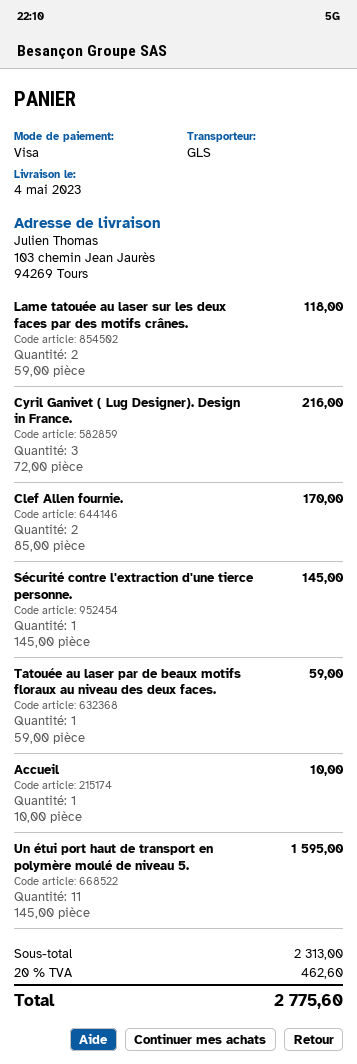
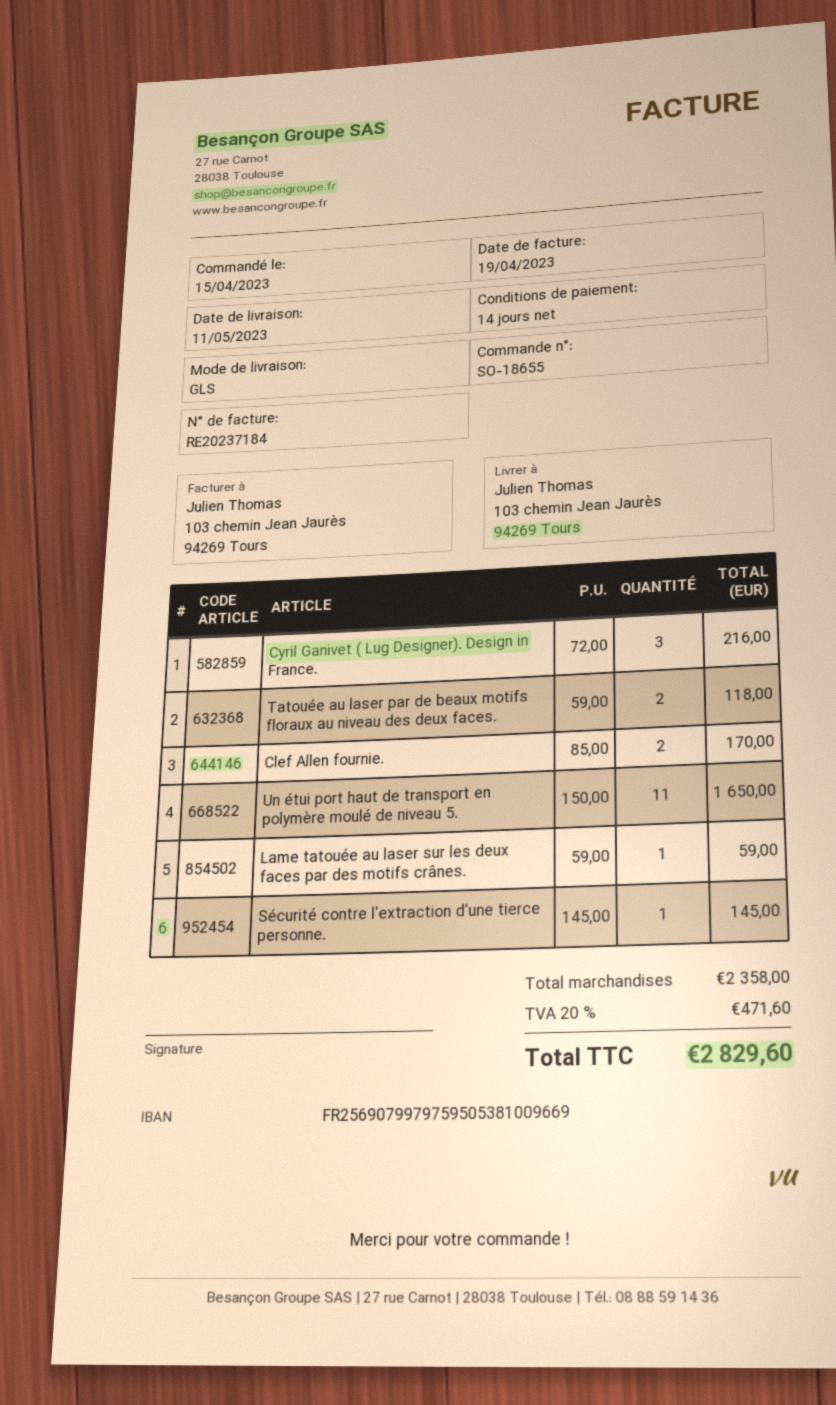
delivery date: 2023-05-04 -> 2023-05-11
Lame tatouée au laser sur les deux faces par des motifs crânes.: 2 x 59.00 = 118.00 -> 1 x 59.00 = 59.00
Tatouée au laser par de beaux motifs floraux au niveau des deux faces.: 1 x 59.00 = 59.00 -> 2 x 59.00 = 118.00
Accueil: 1 x 10.00 = 10.00 -> none
Un étui port haut de transport en polymère moulé de niveau 5.: 11 x 145.00 = 1595.00 -> 11 x 150.00 = 1650.00
subtotal: 2313.00 -> 2358.00
tax: 20% = 462.60 -> 20% = 471.60
total: 2775.60 -> 2829.60

